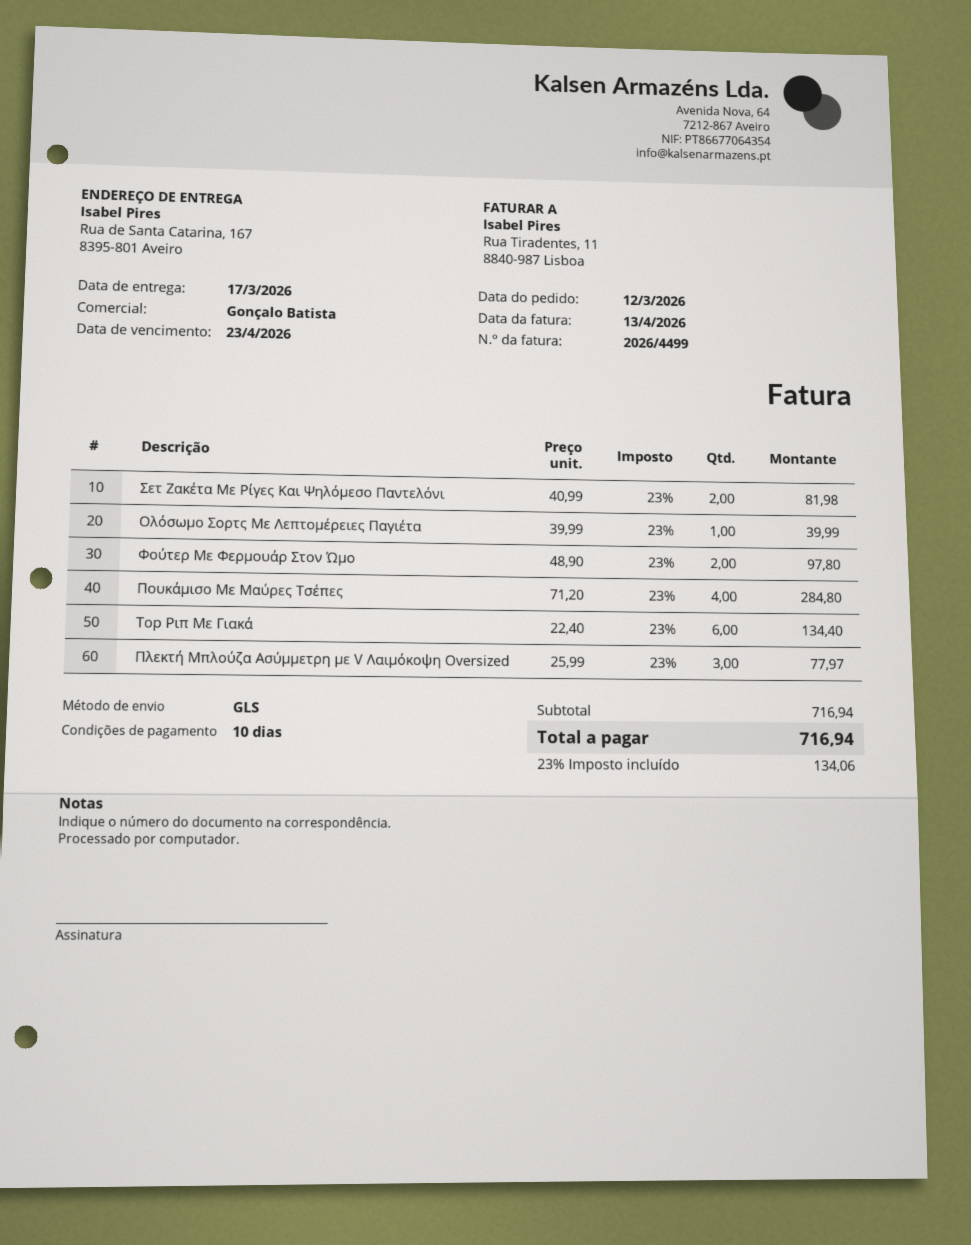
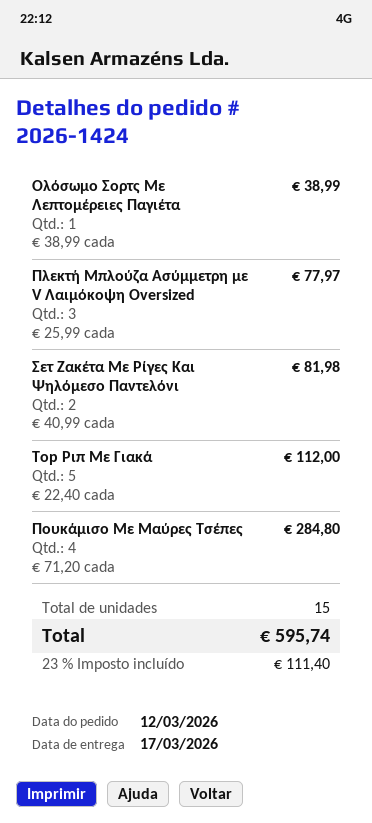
Ολόσωμο Σορτς Με Λεπτομέρειες Παγιέτα: 1 x 39.99 = 39.99 -> 1 x 38.99 = 38.99
Φούτερ Με Φερμουάρ Στον Ώμο: 2 x 48.90 = 97.80 -> none
Top Ριπ Με Γιακά: 6 x 22.40 = 134.40 -> 5 x 22.40 = 112.00
tax: 23% = 134.06 -> 23% = 111.40
total: 716.94 -> 595.74

